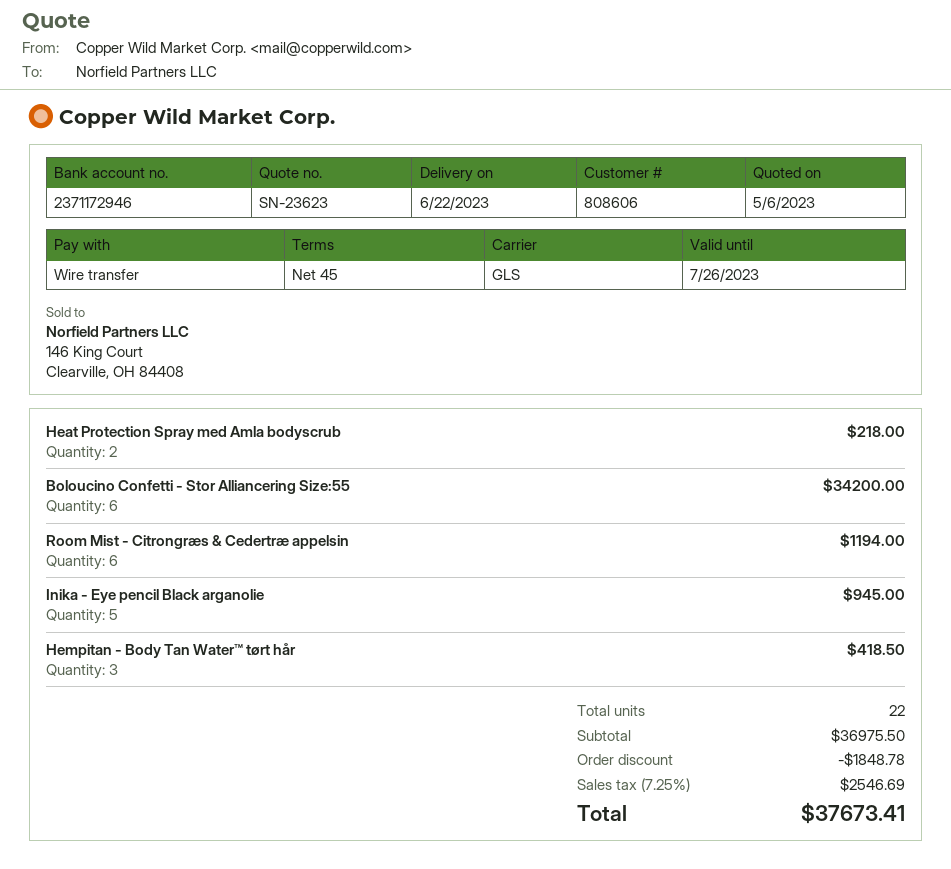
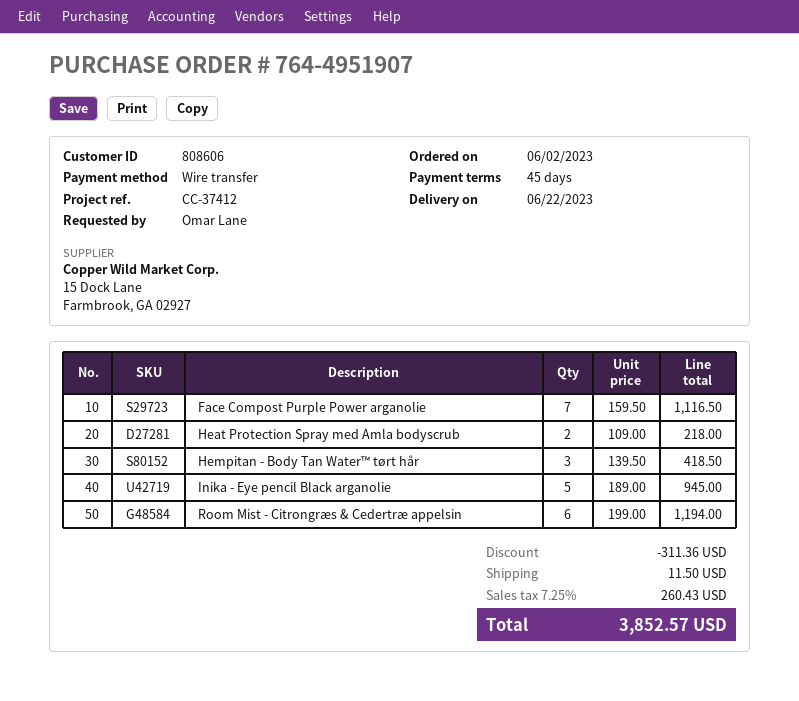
Boloucino Confetti - Stor Alliancering Size:55: 6 for 34200.00 -> none
Face Compost Purple Power arganolie: none -> 7 for 1116.50
discount: 1848.78 -> 311.36
shipping: none -> 11.50
tax: 7.25% = 2546.69 -> 7.25% = 260.43
total: 37673.41 -> 3852.57

